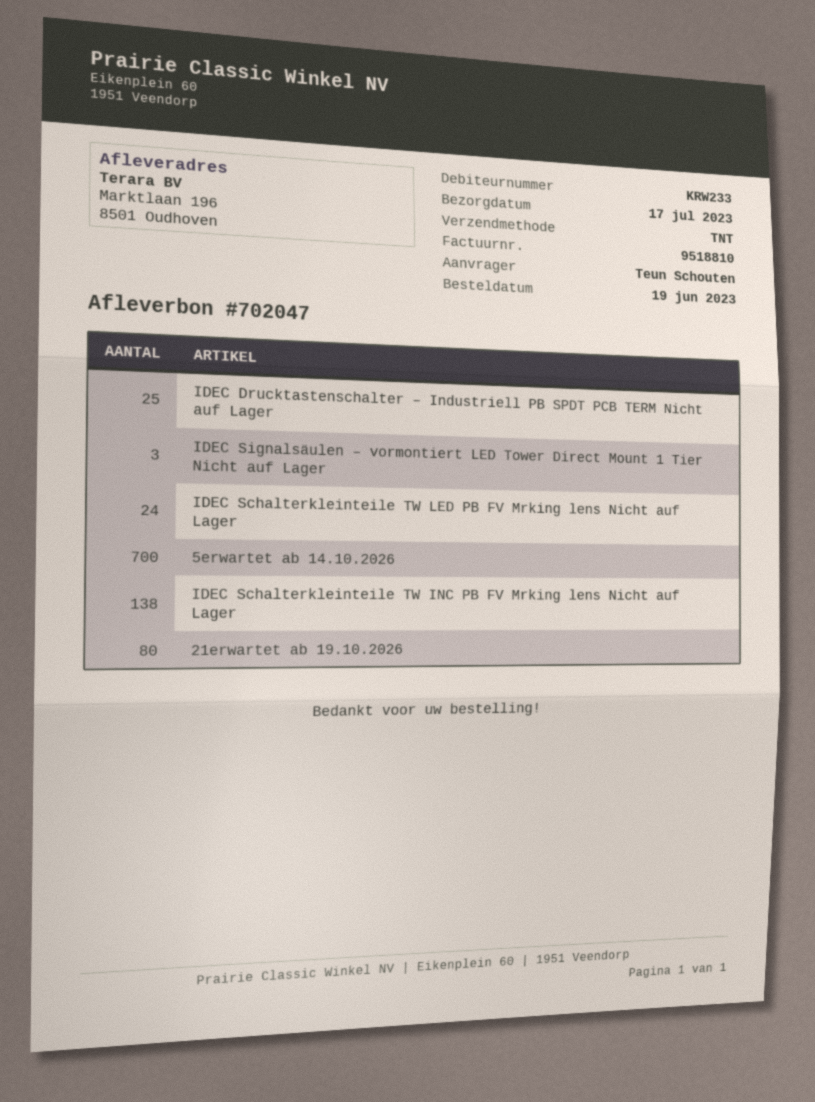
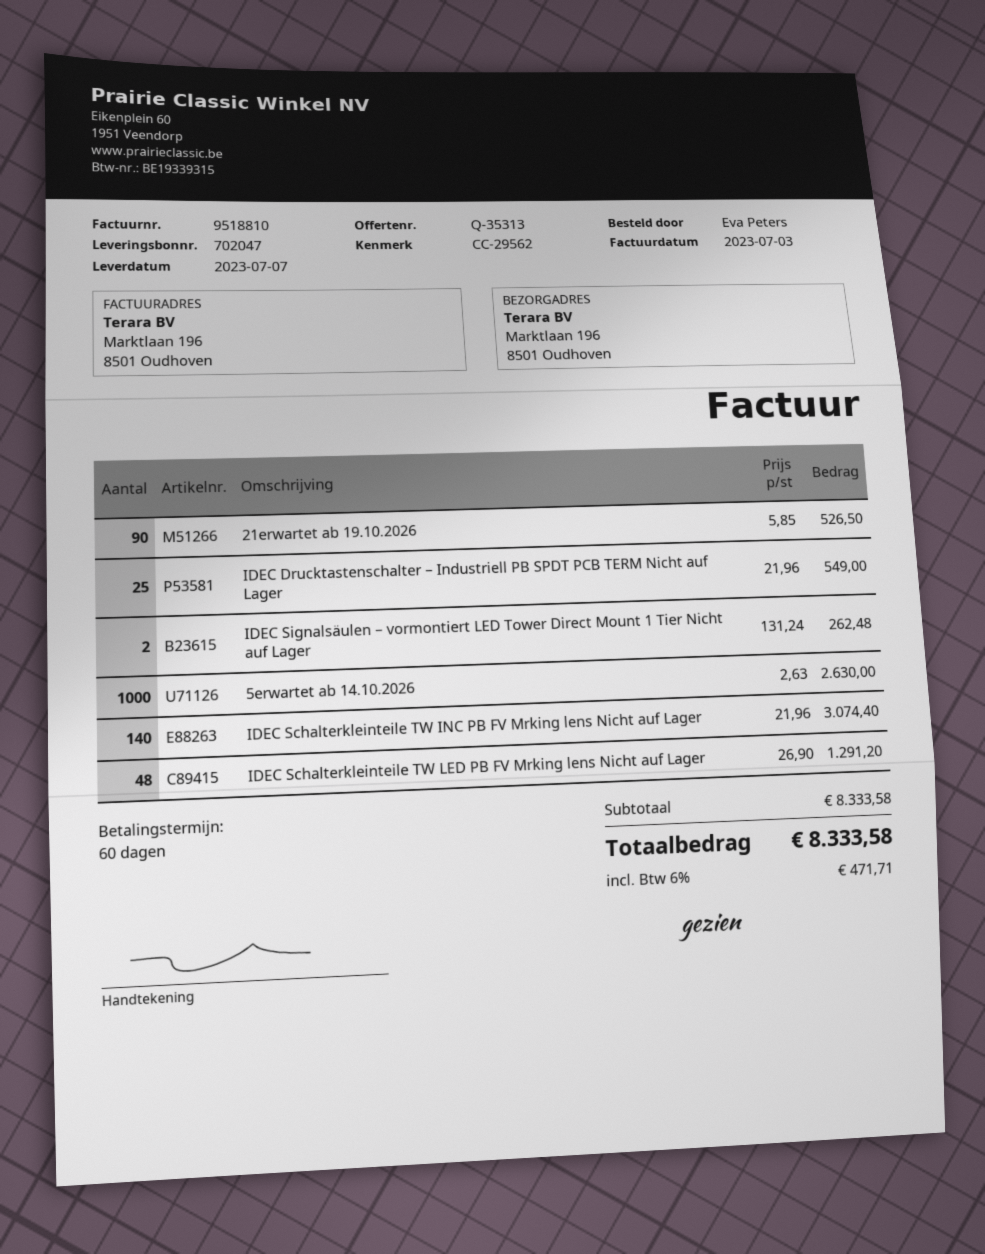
delivery date: 2023-07-17 -> 2023-07-07
ordered by: Teun Schouten -> Eva Peters
IDEC Signalsäulen – vormontiert LED Tower Direct Mount 1 Tier Nicht auf Lager: 3 -> 2
IDEC Schalterkleinteile TW LED PB FV Mrking lens Nicht auf Lager: 24 -> 48
5erwartet ab 14.10.2026: 700 -> 1000
IDEC Schalterkleinteile TW INC PB FV Mrking lens Nicht auf Lager: 138 -> 140
21erwartet ab 19.10.2026: 80 -> 90

